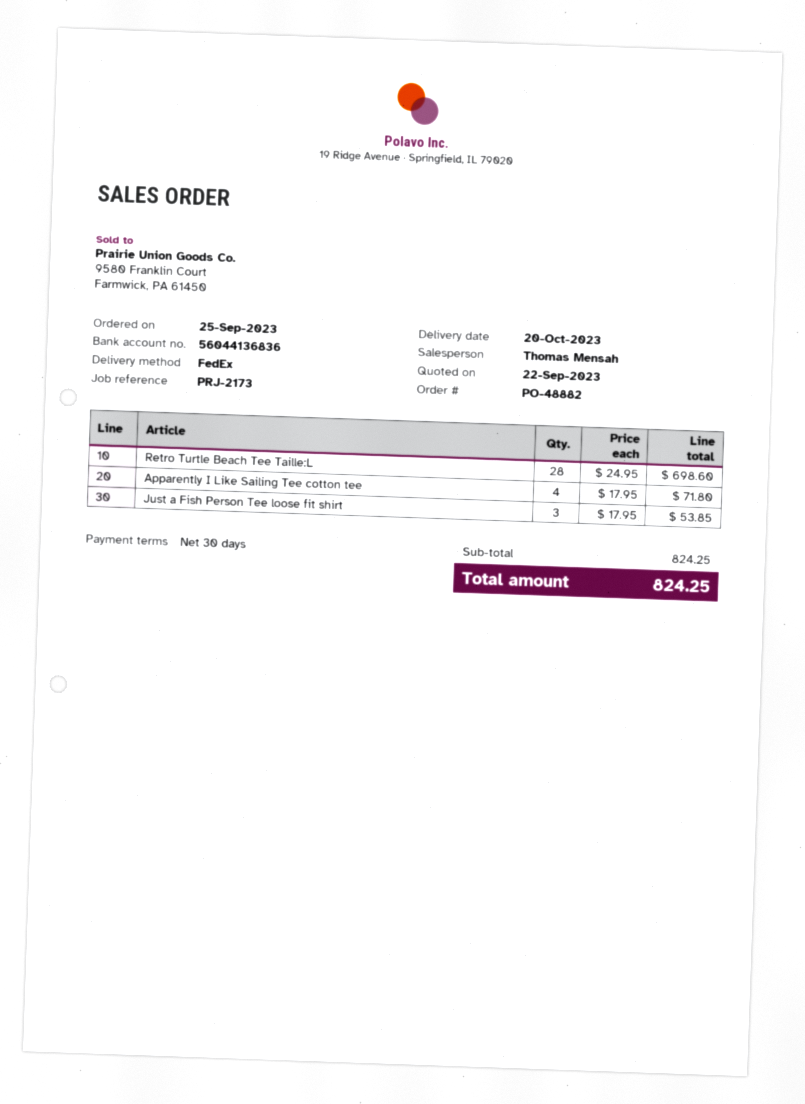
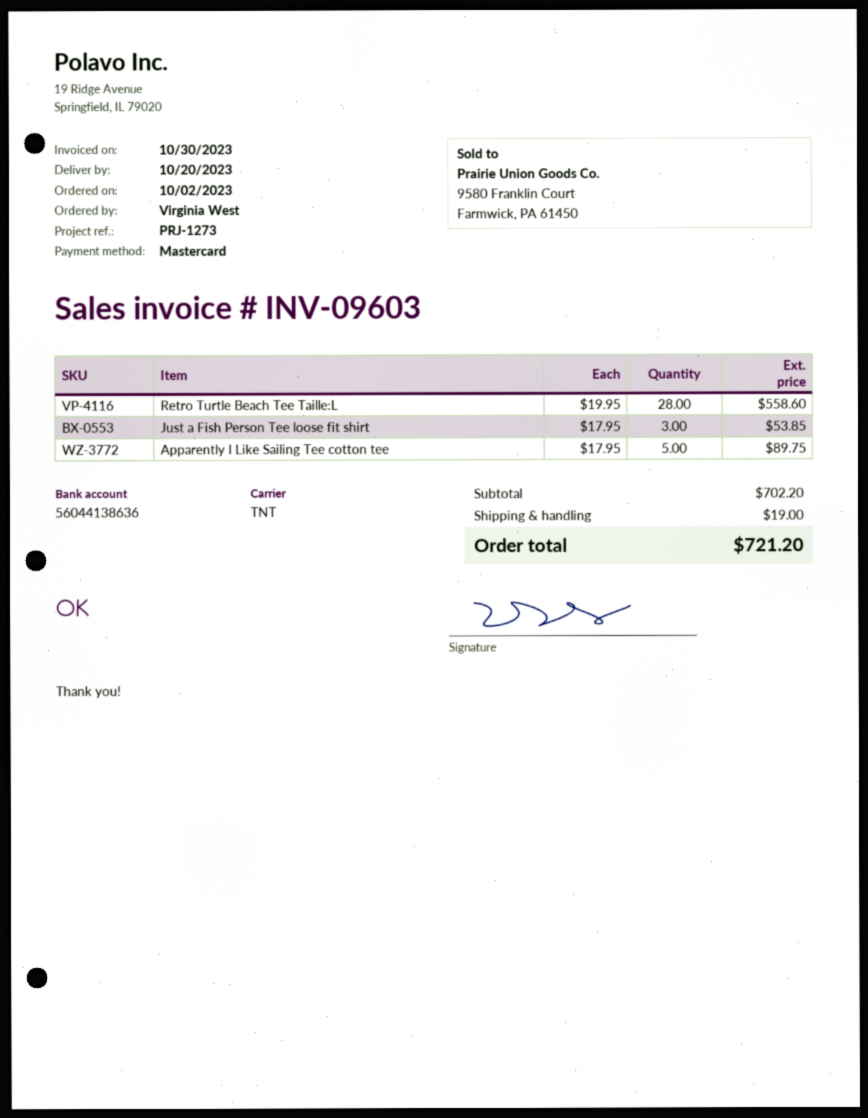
order date: 2023-09-25 -> 2023-10-02
reference: PRJ-2173 -> PRJ-1273
bank account: 56044136836 -> 56044138636
shipping method: FedEx -> TNT
Retro Turtle Beach Tee Taille:L: 28 x 24.95 = 698.60 -> 28 x 19.95 = 558.60
Apparently I Like Sailing Tee cotton tee: 4 x 17.95 = 71.80 -> 5 x 17.95 = 89.75
subtotal: 824.25 -> 702.20
shipping: none -> 19.00
total: 824.25 -> 721.20

